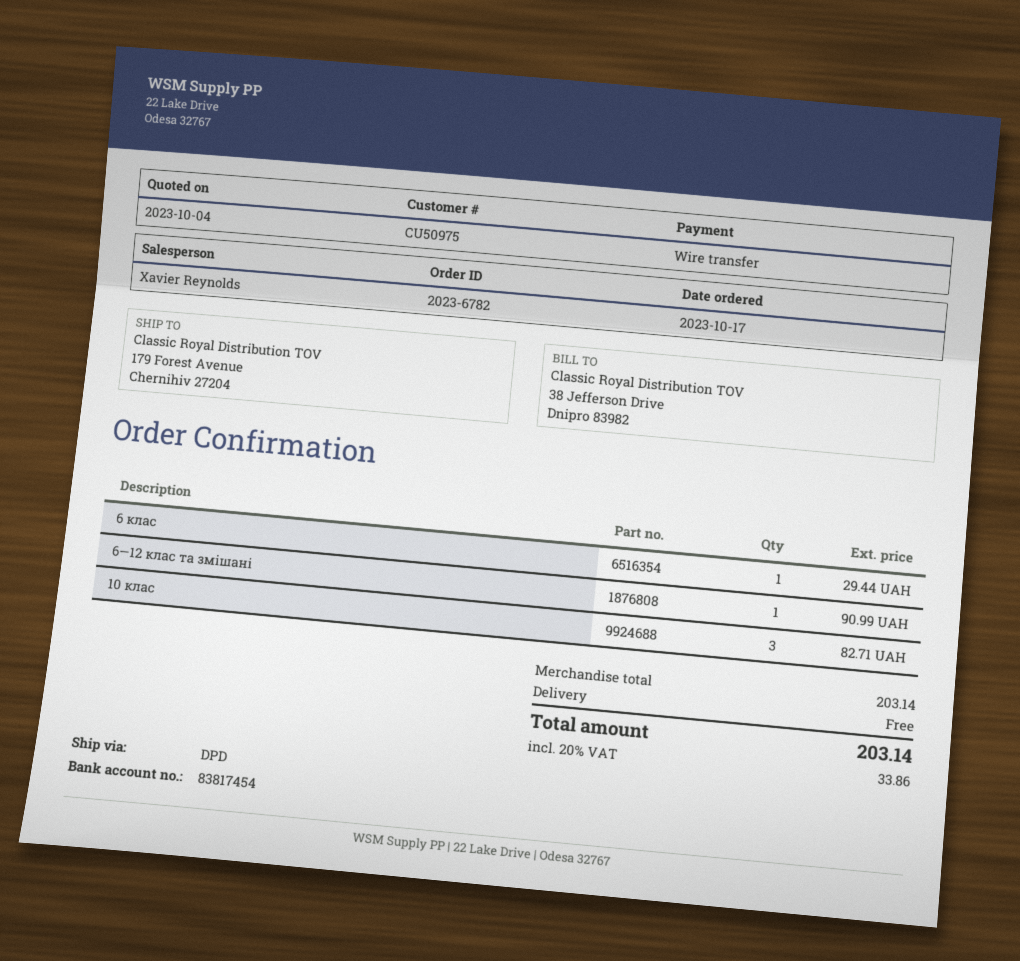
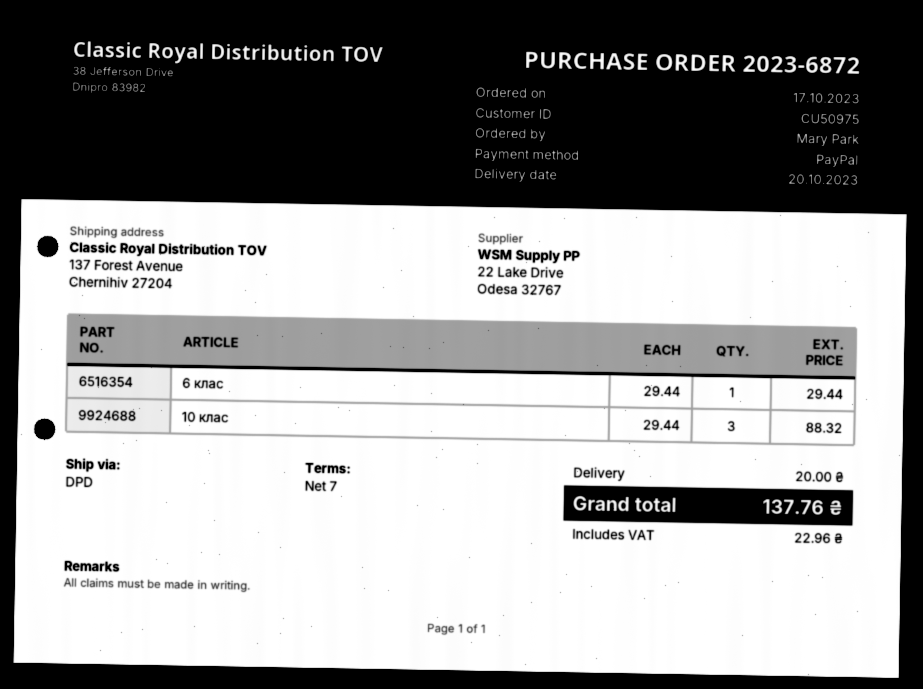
order number: 2023-6782 -> 2023-6872
payment method: bank transfer -> PayPal
ship to: 179 Forest Avenue, Chernihiv 27204 -> 137 Forest Avenue, Chernihiv 27204
6—12 клас та змішані: 1 for 90.99 -> none
10 клас: 3 for 82.71 -> 3 for 88.32
shipping: 0.00 -> 20.00
tax: 33.86 -> 22.96
total: 203.14 -> 137.76

